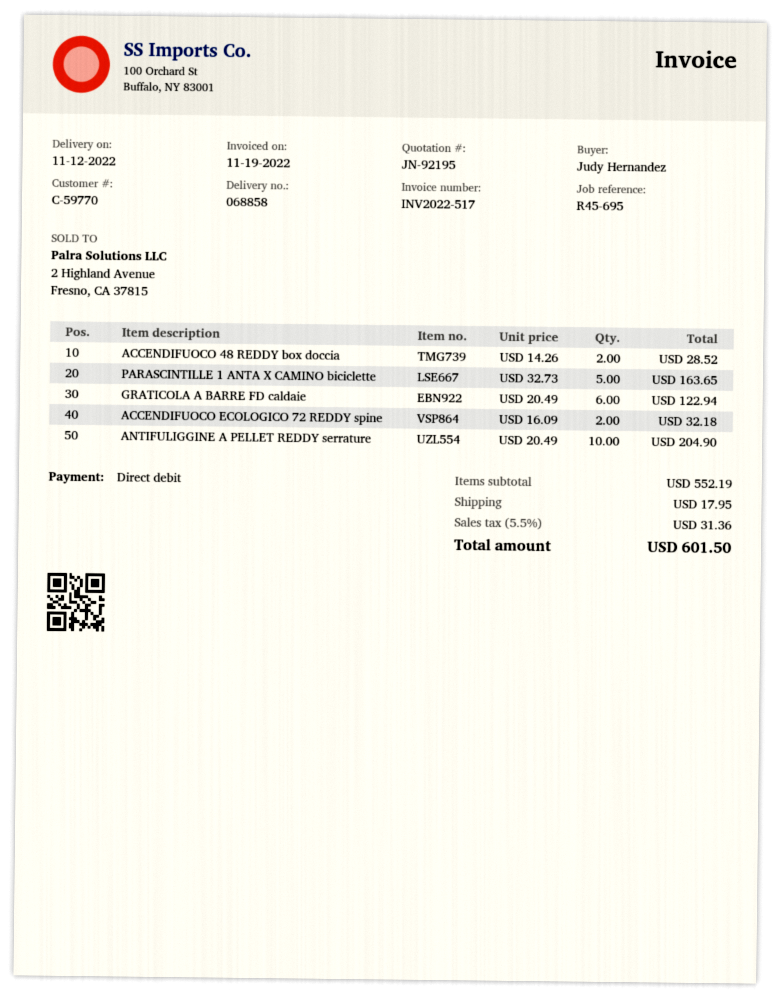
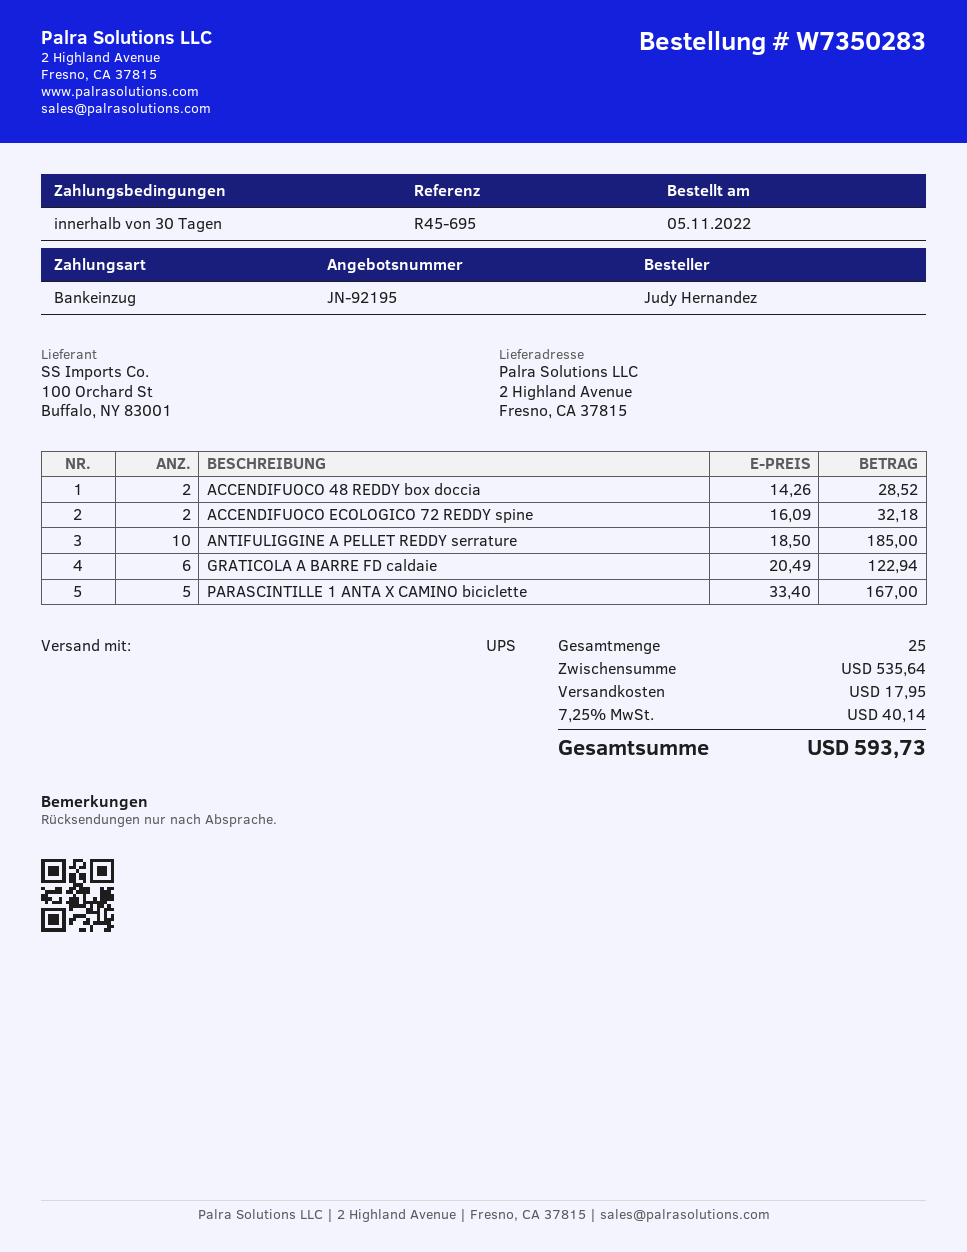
PARASCINTILLE 1 ANTA X CAMINO biciclette: 5 x 32.73 = 163.65 -> 5 x 33.40 = 167.00
ANTIFULIGGINE A PELLET REDDY serrature: 10 x 20.49 = 204.90 -> 10 x 18.50 = 185.00
subtotal: 552.19 -> 535.64
tax: 5.5% = 31.36 -> 7.25% = 40.14
total: 601.50 -> 593.73

